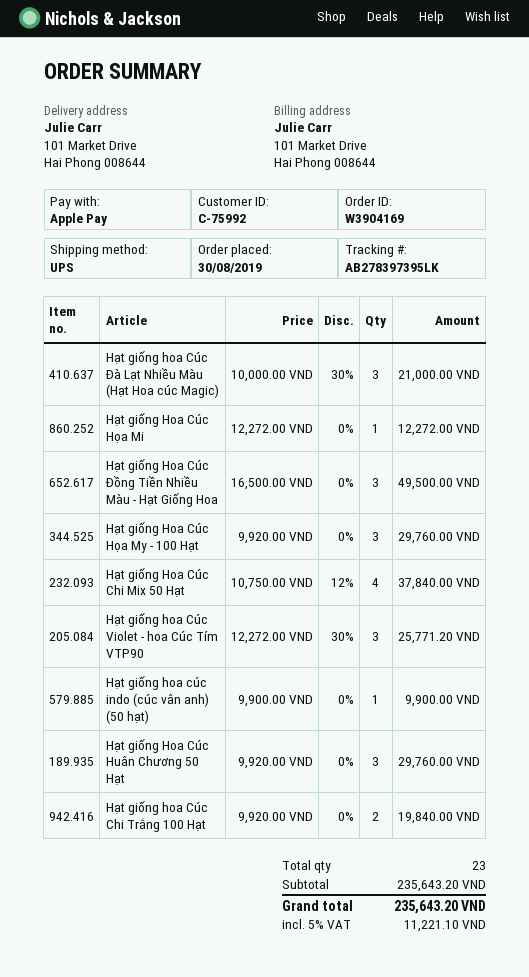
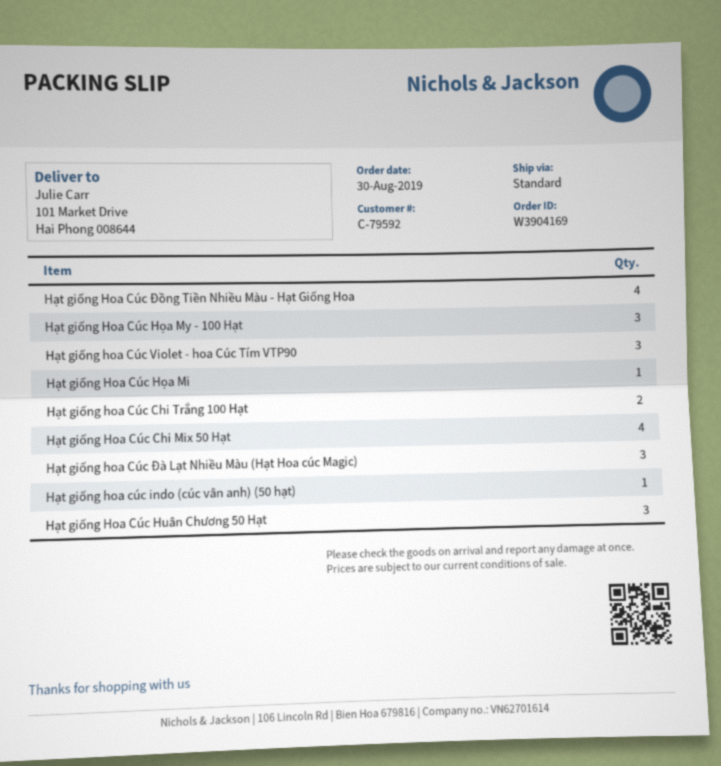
customer number: C-75992 -> C-79592
shipping method: UPS -> standard
Hạt giống Hoa Cúc Đồng Tiền Nhiều Màu - Hạt Giống Hoa: 3 -> 4

